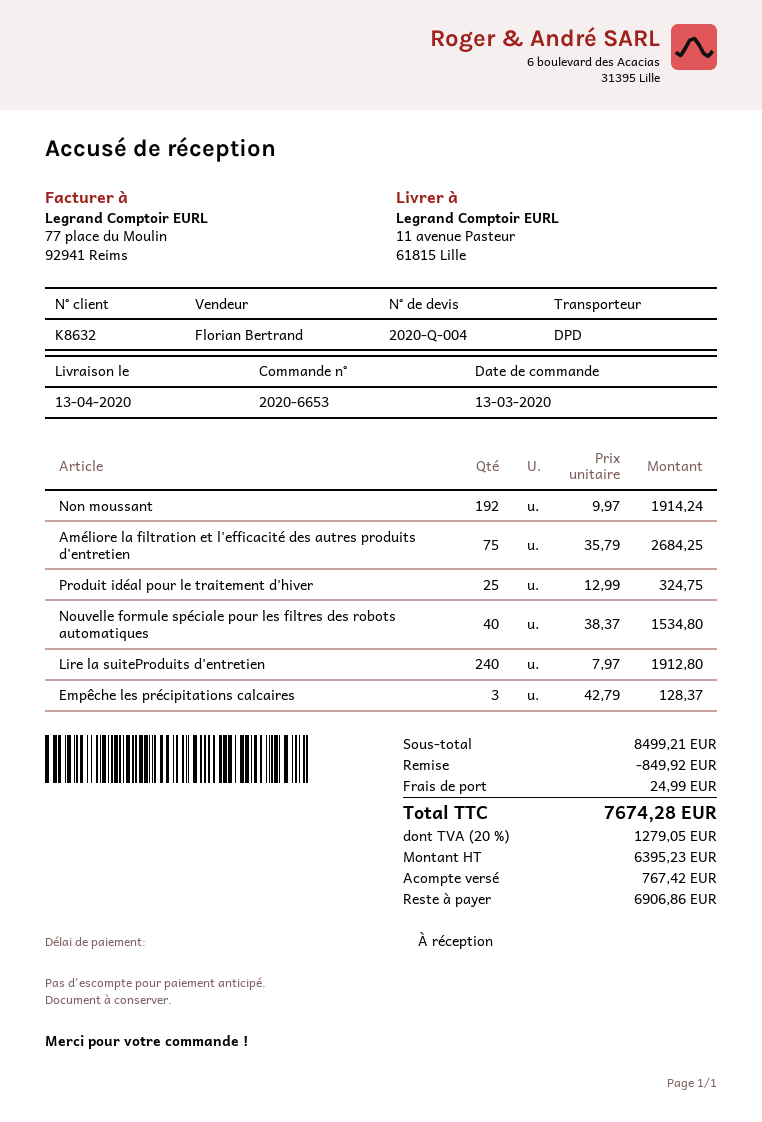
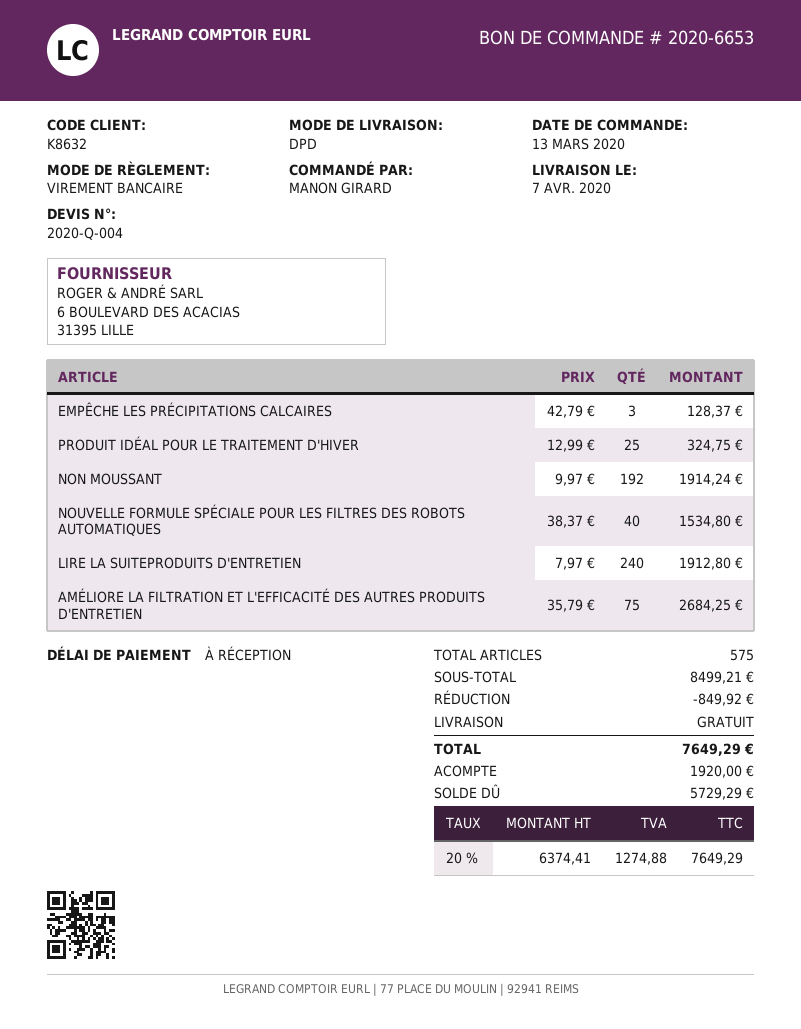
delivery date: 2020-04-13 -> 2020-04-07
shipping: 24.99 -> 0.00
net: 6395.23 -> 6374.41
tax: 20% = 1279.05 -> 20% = 1274.88
total: 7674.28 -> 7649.29
deposit: 767.42 -> 1920.00
balance: 6906.86 -> 5729.29

